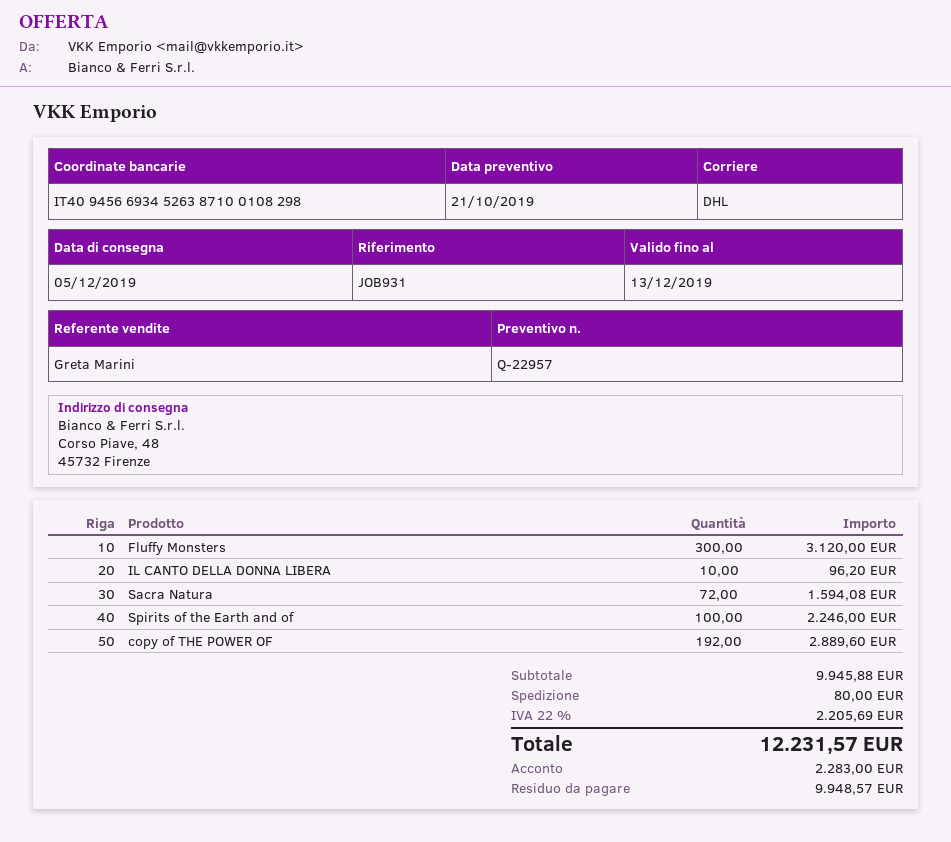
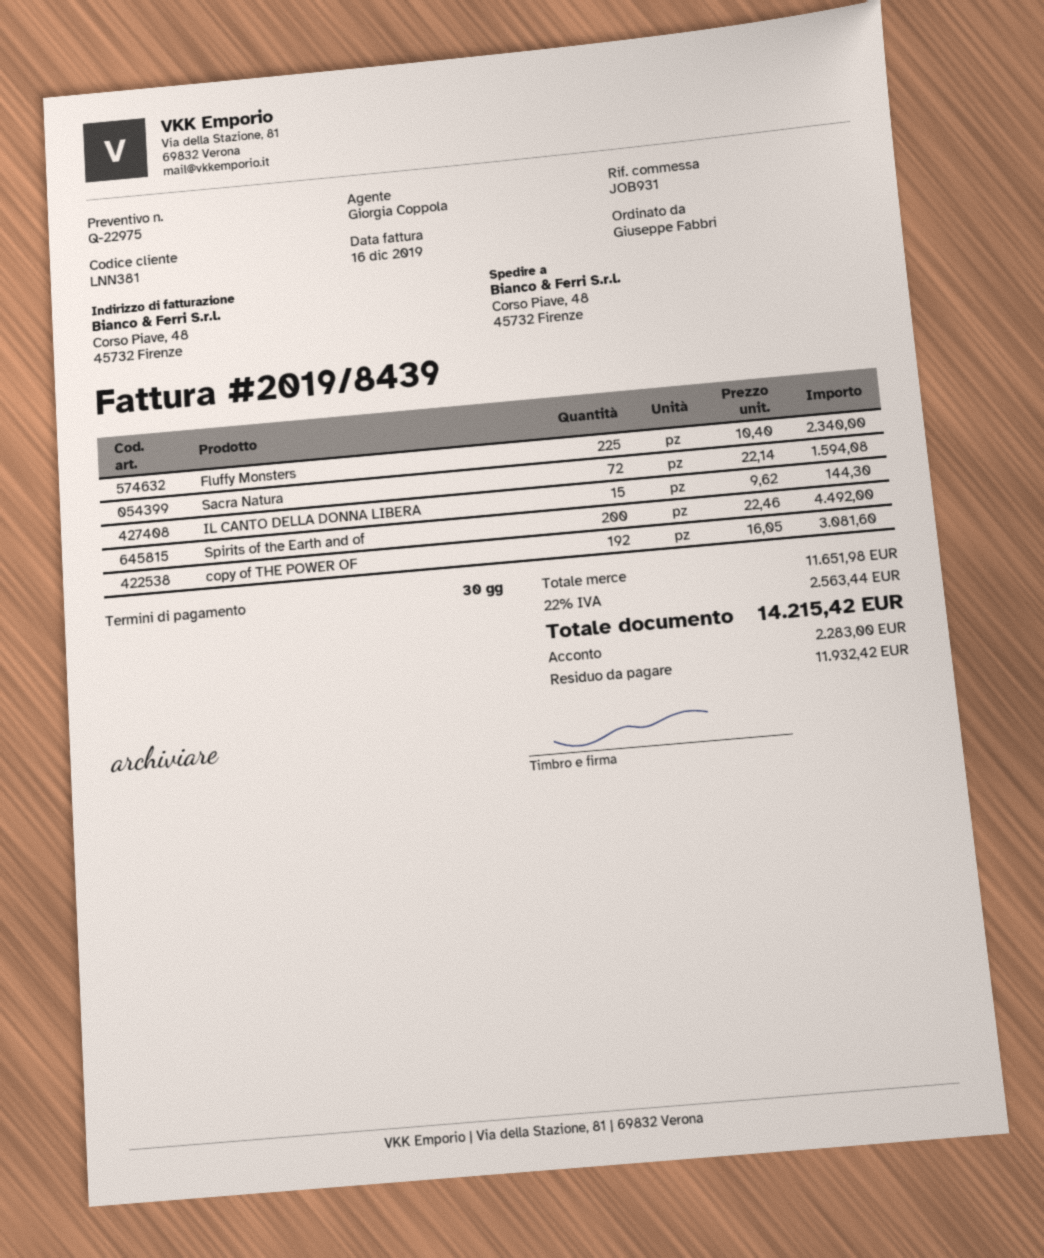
quote number: Q-22957 -> Q-22975
sales rep: Greta Marini -> Giorgia Coppola
Fluffy Monsters: 300 for 3120.00 -> 225 for 2340.00
IL CANTO DELLA DONNA LIBERA: 10 for 96.20 -> 15 for 144.30
Spirits of the Earth and of: 100 for 2246.00 -> 200 for 4492.00
copy of THE POWER OF: 192 for 2889.60 -> 192 for 3081.60
subtotal: 9945.88 -> 11651.98
shipping: 80.00 -> none
tax: 22% = 2205.69 -> 22% = 2563.44
total: 12231.57 -> 14215.42
balance: 9948.57 -> 11932.42

